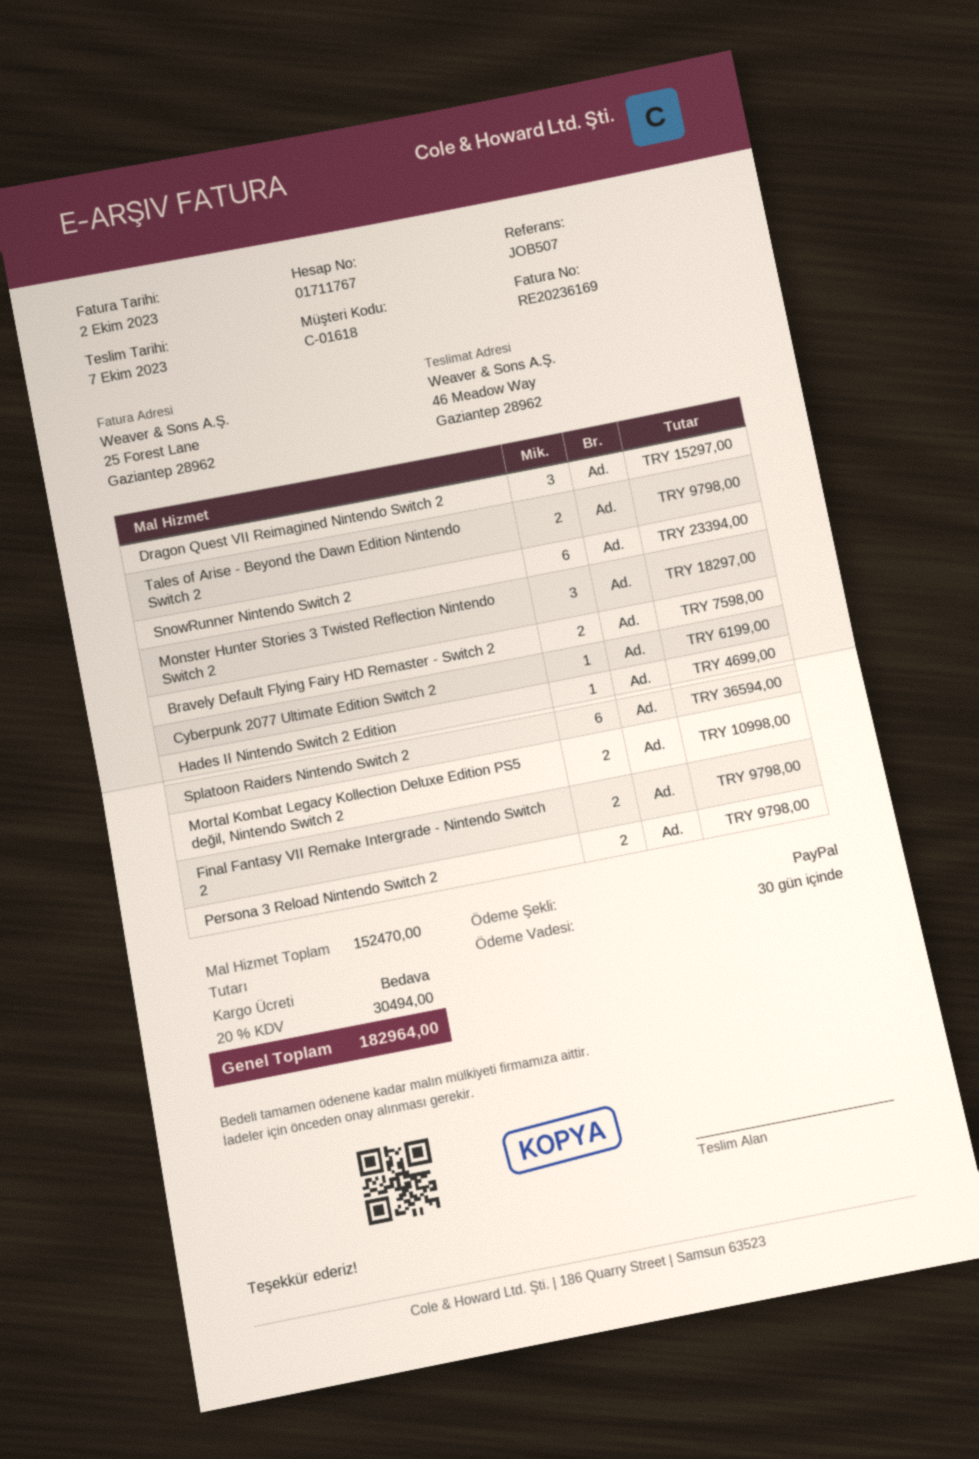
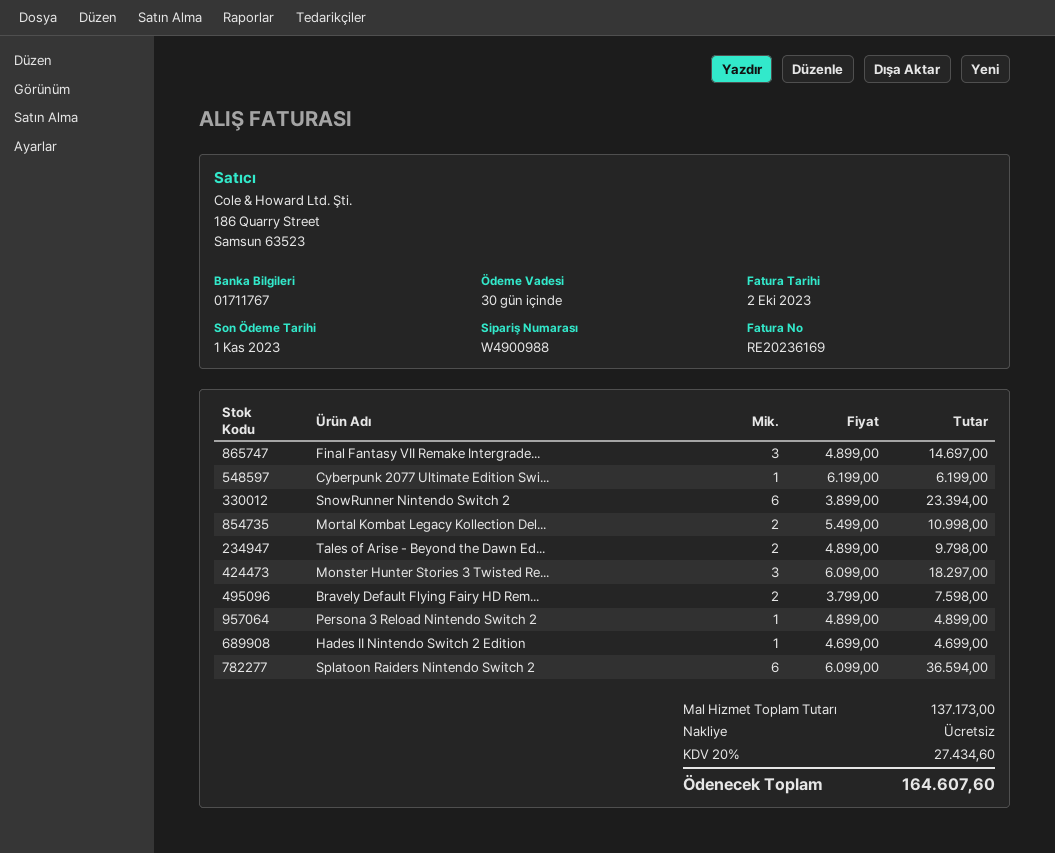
Dragon Quest VII Reimagined Nintendo Switch 2: 3 for 15297.00 -> none
Final Fantasy VII Remake Intergrade - Nintendo Switch 2: 2 for 9798.00 -> 3 for 14697.00
Persona 3 Reload Nintendo Switch 2: 2 for 9798.00 -> 1 for 4899.00
subtotal: 152470.00 -> 137173.00
tax: 20% = 30494.00 -> 20% = 27434.60
total: 182964.00 -> 164607.60

